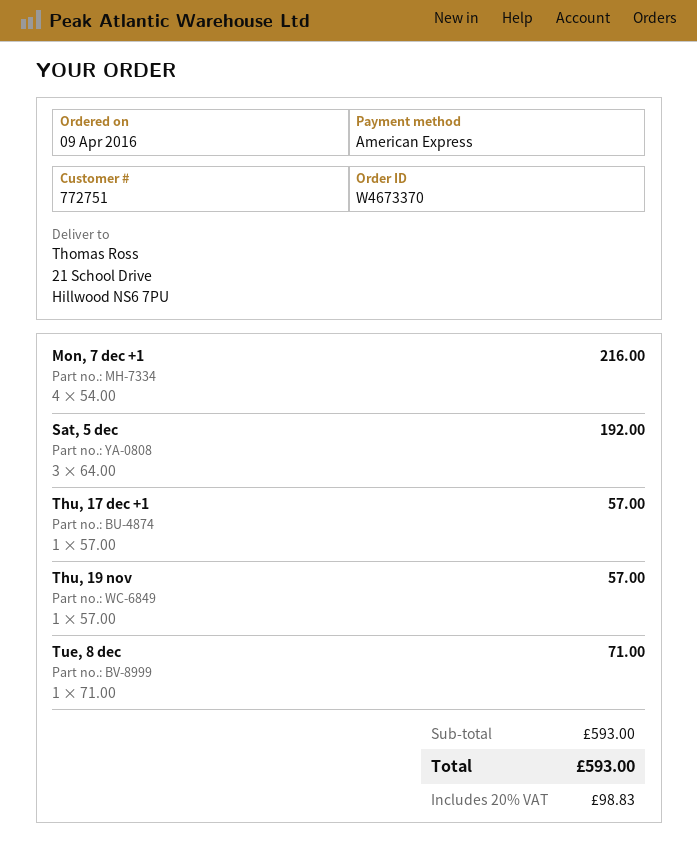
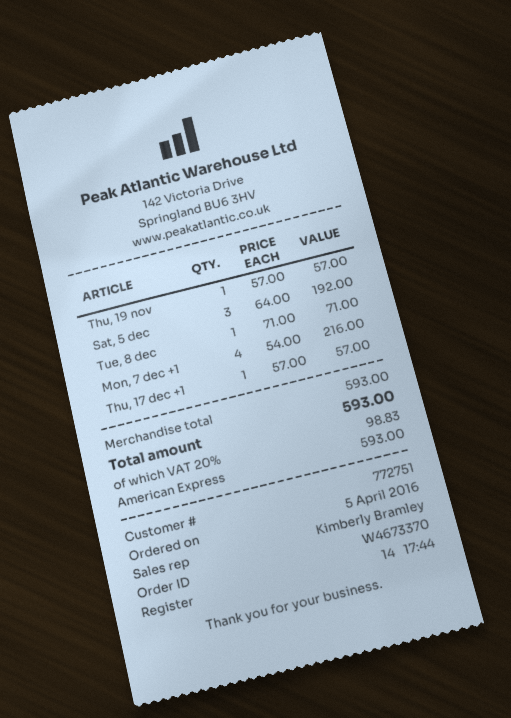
order date: 2016-04-09 -> 2016-04-05

